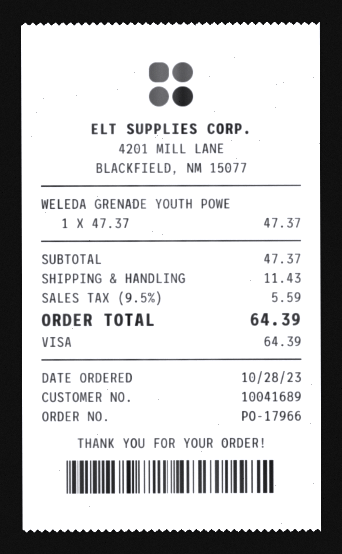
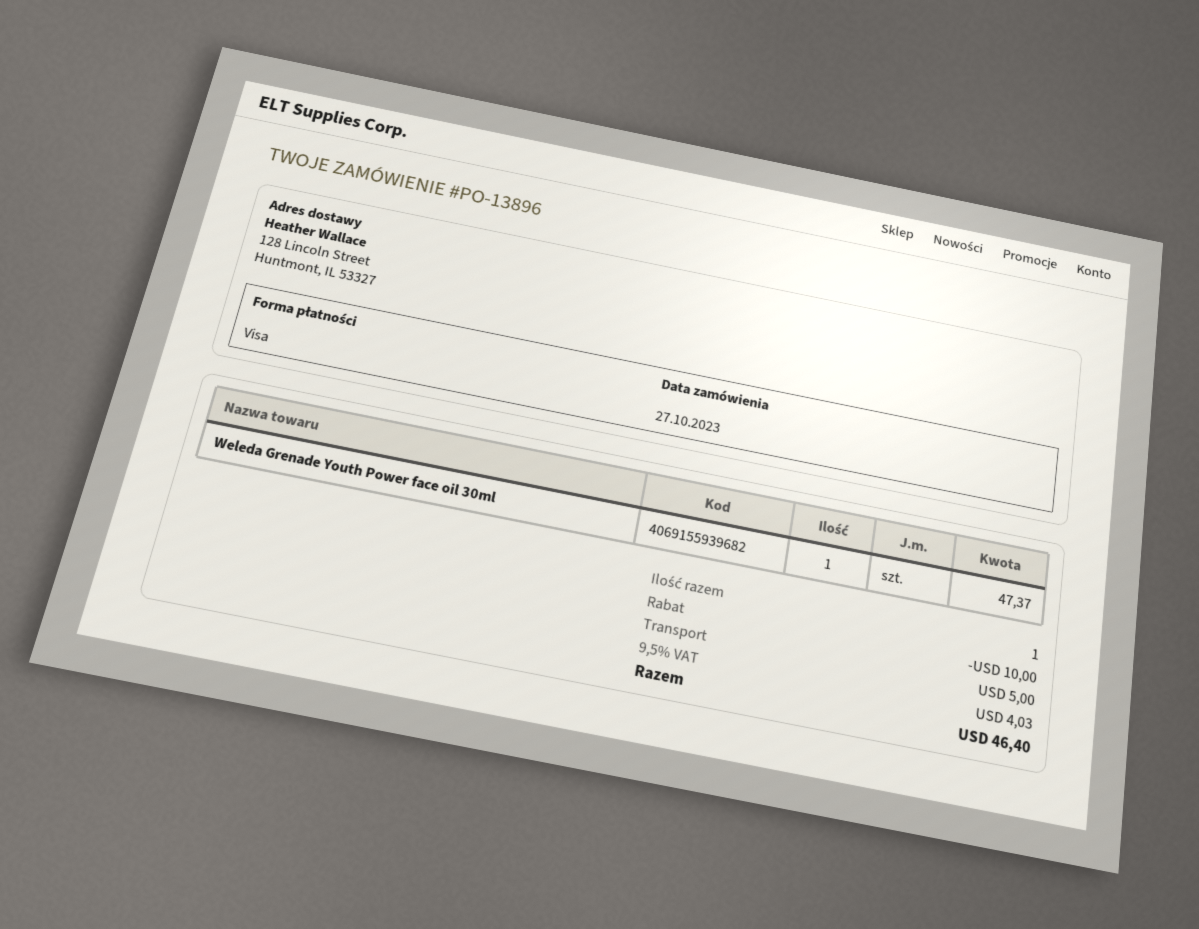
order number: PO-17966 -> PO-13896
order date: 2023-10-28 -> 2023-10-27
discount: none -> 10.00
shipping: 11.43 -> 5.00
tax: 9.5% = 5.59 -> 9.5% = 4.03
total: 64.39 -> 46.40

